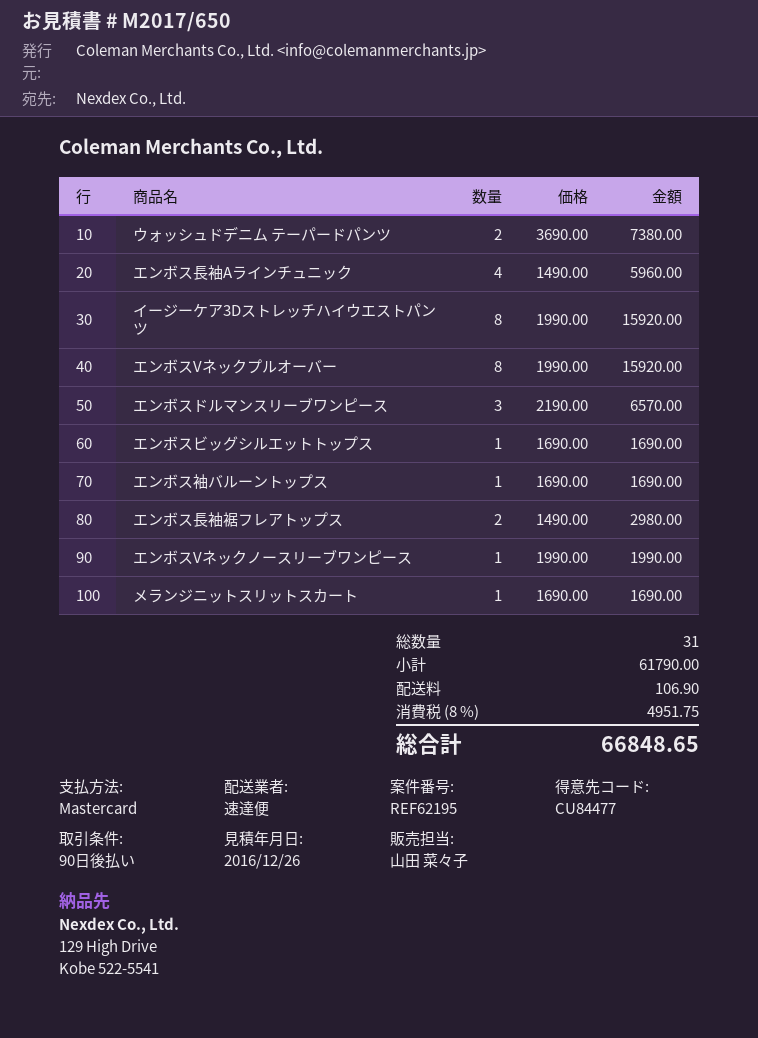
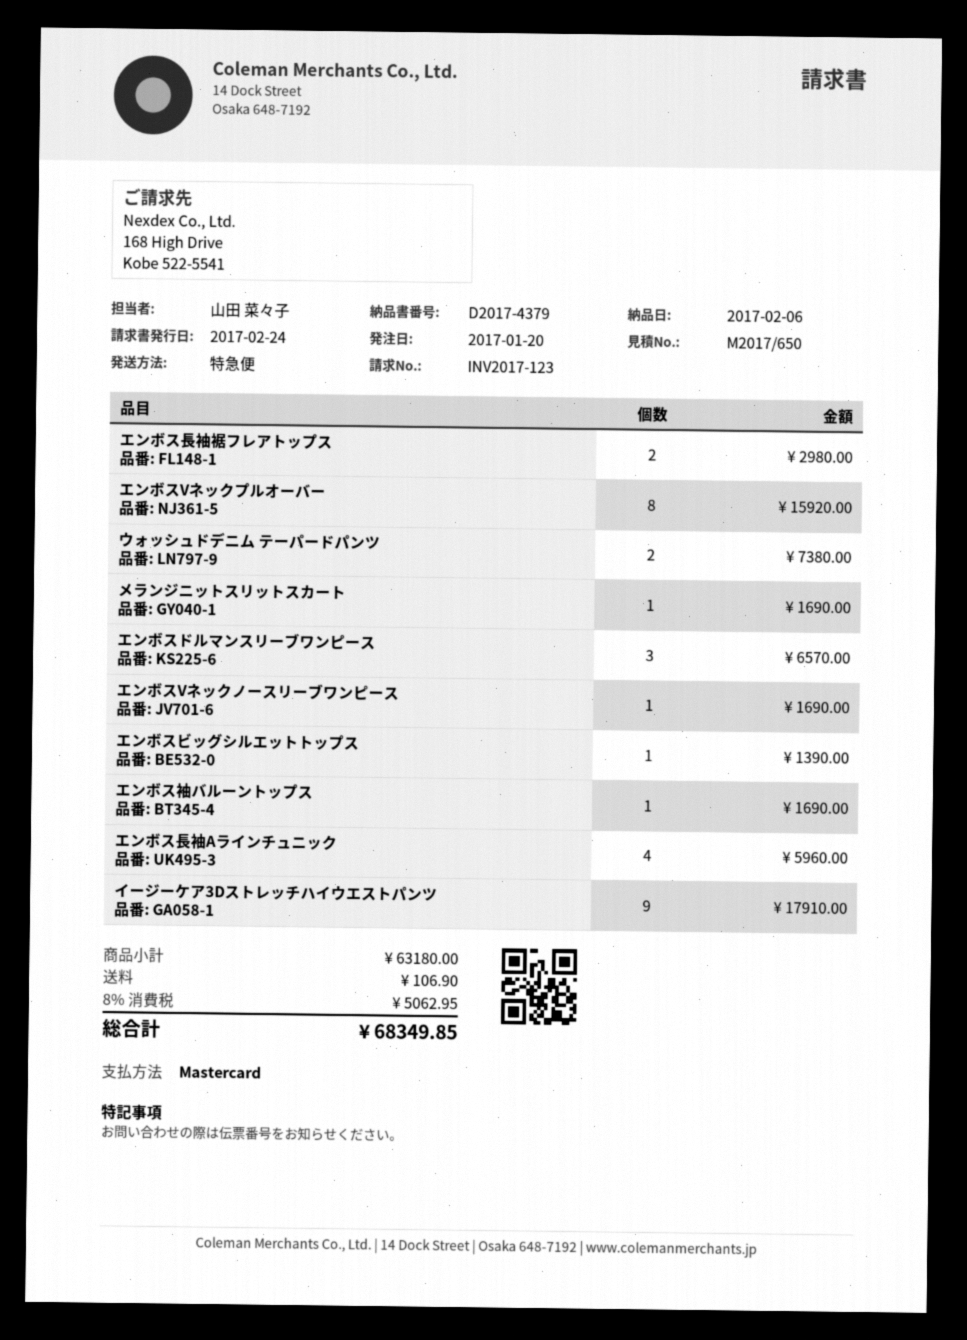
イージーケア3Dストレッチハイウエストパンツ: 8 for 15920.00 -> 9 for 17910.00
エンボスビッグシルエットトップス: 1 for 1690.00 -> 1 for 1390.00
エンボスVネックノースリーブワンピース: 1 for 1990.00 -> 1 for 1690.00
subtotal: 61790.00 -> 63180.00
tax: 8% = 4951.75 -> 8% = 5062.95
total: 66848.65 -> 68349.85

